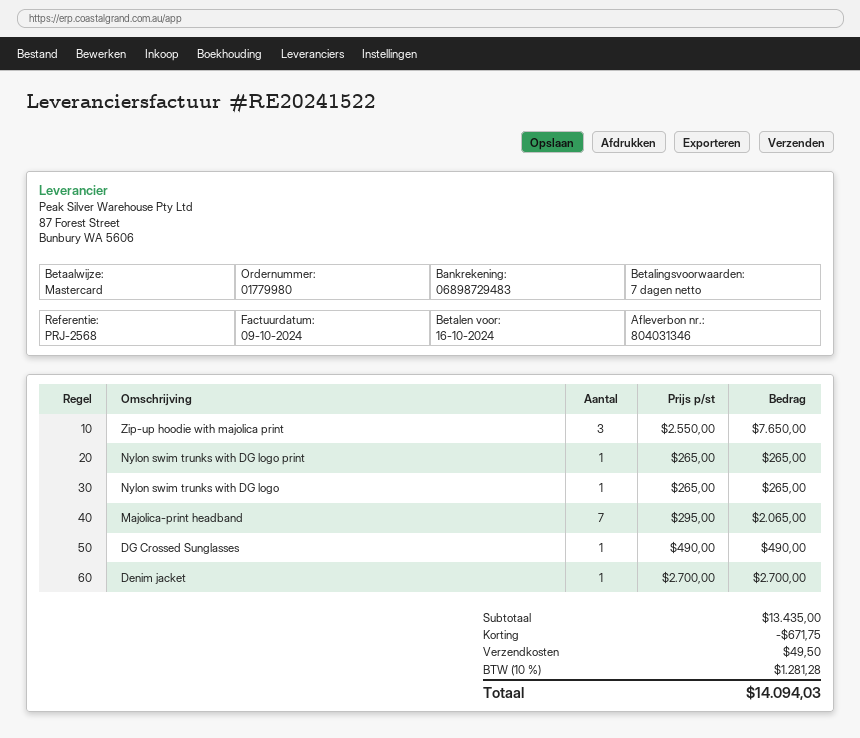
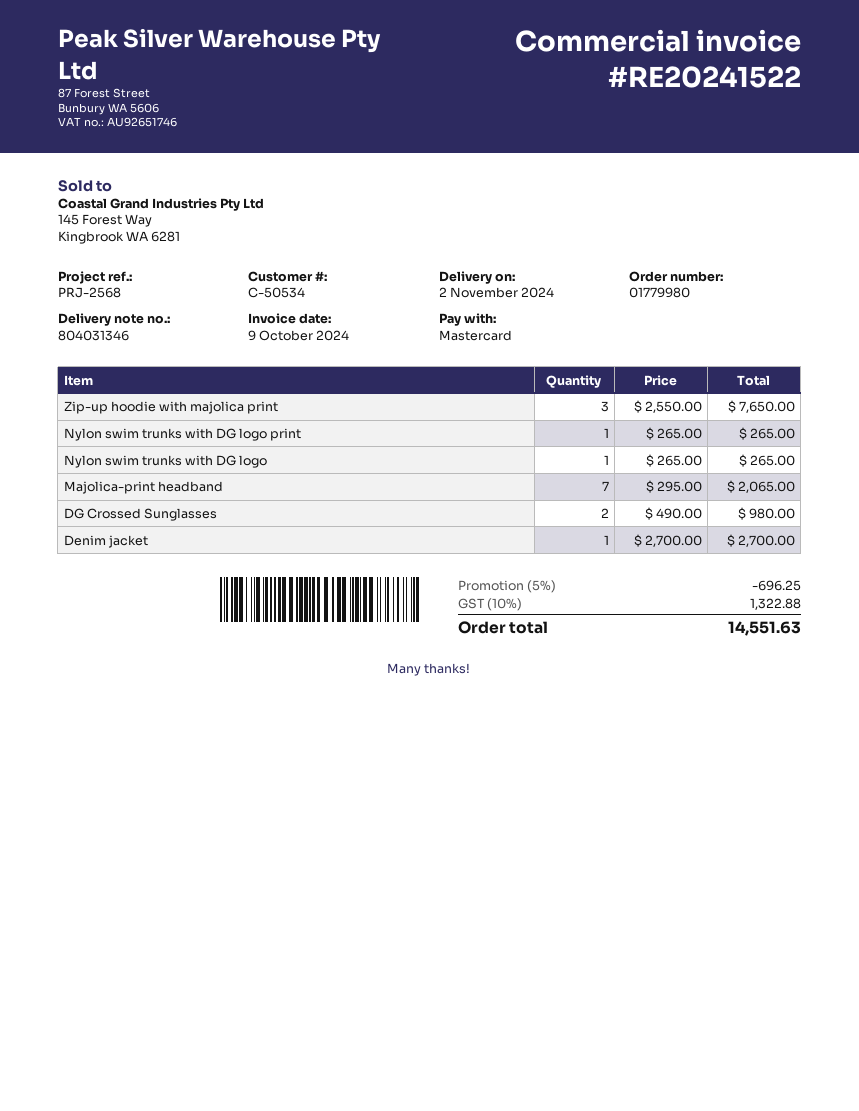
DG Crossed Sunglasses: 1 x 490.00 = 490.00 -> 2 x 490.00 = 980.00
discount: 671.75 -> 696.25
shipping: 49.50 -> none
tax: 10% = 1281.28 -> 10% = 1322.88
total: 14094.03 -> 14551.63

